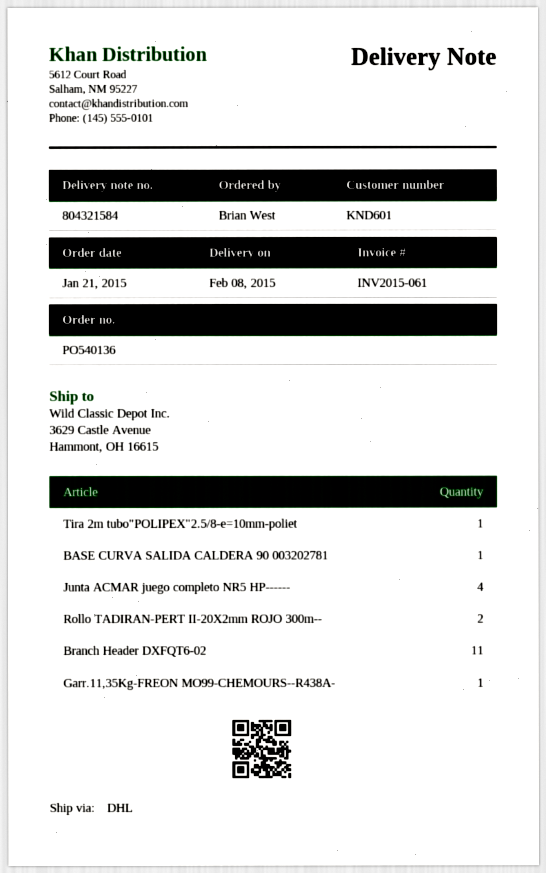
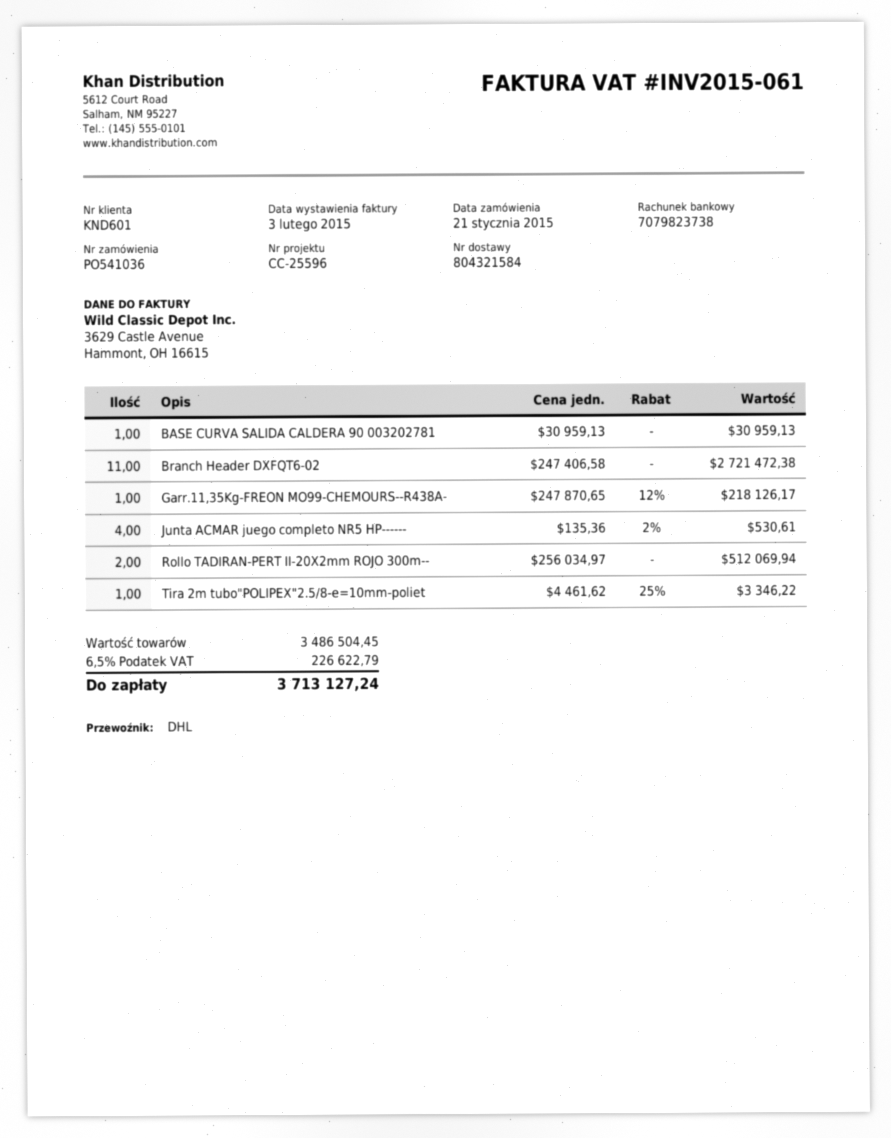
order number: PO540136 -> PO541036

